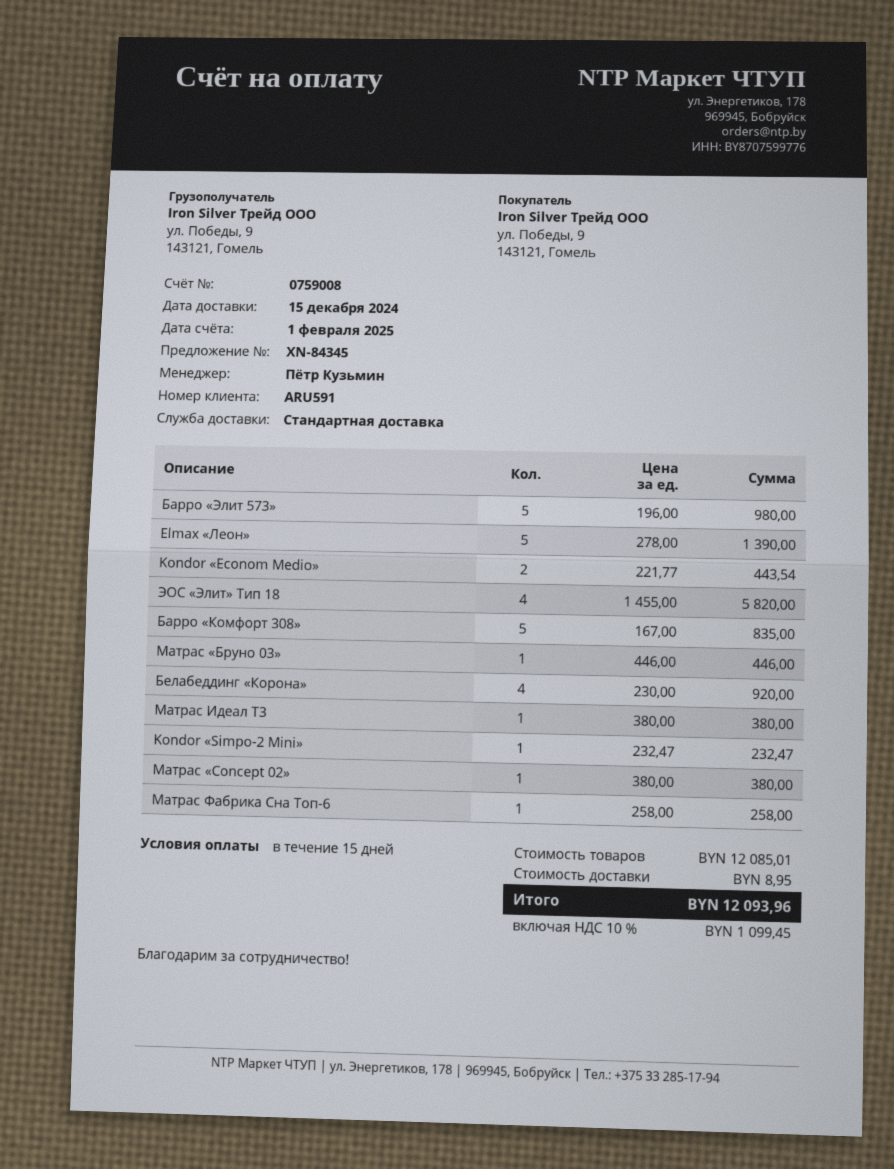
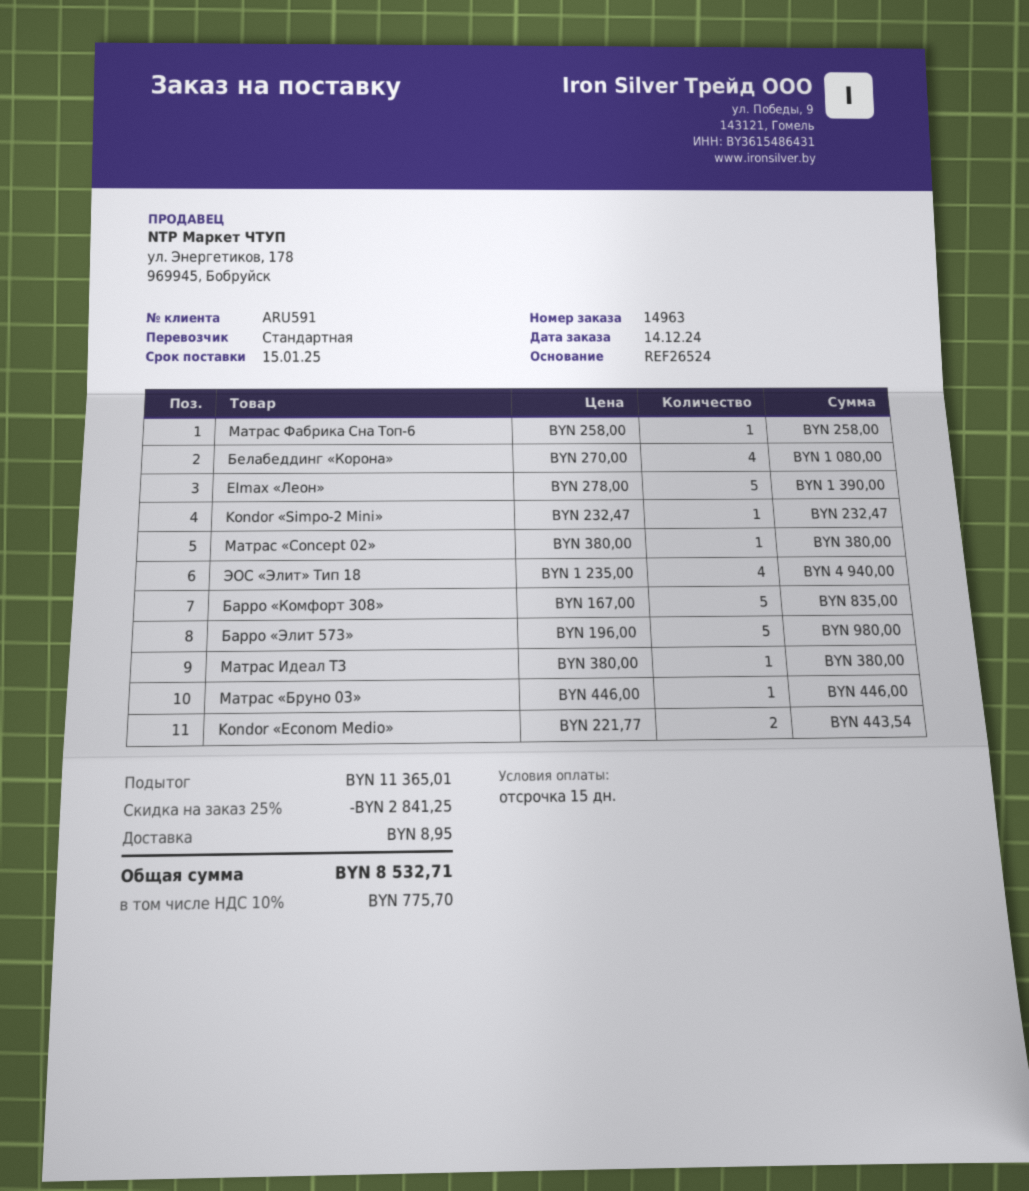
delivery date: 2024-12-15 -> 2025-01-15
ЭОС «Элит» Тип 18: 4 x 1455.00 = 5820.00 -> 4 x 1235.00 = 4940.00
Белабеддинг «Корона»: 4 x 230.00 = 920.00 -> 4 x 270.00 = 1080.00
subtotal: 12085.01 -> 11365.01
discount: none -> 25% = 2841.25
tax: 10% = 1099.45 -> 10% = 775.70
total: 12093.96 -> 8532.71

